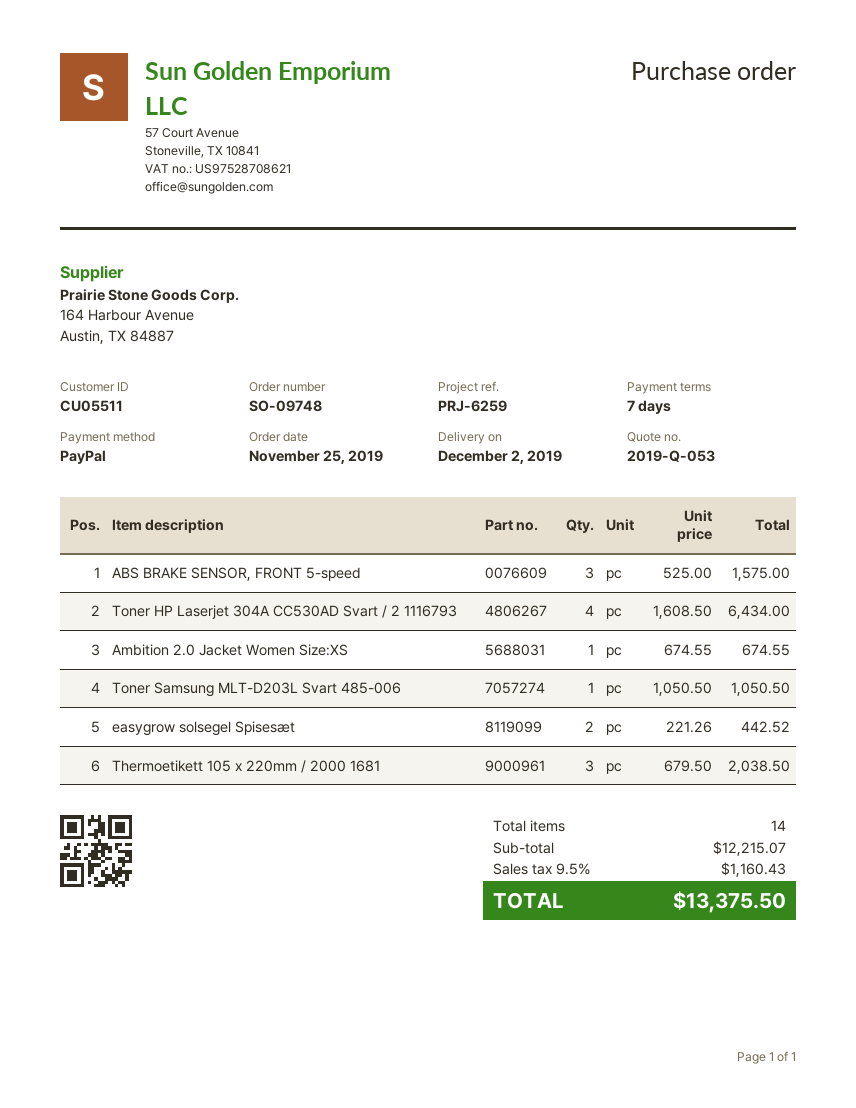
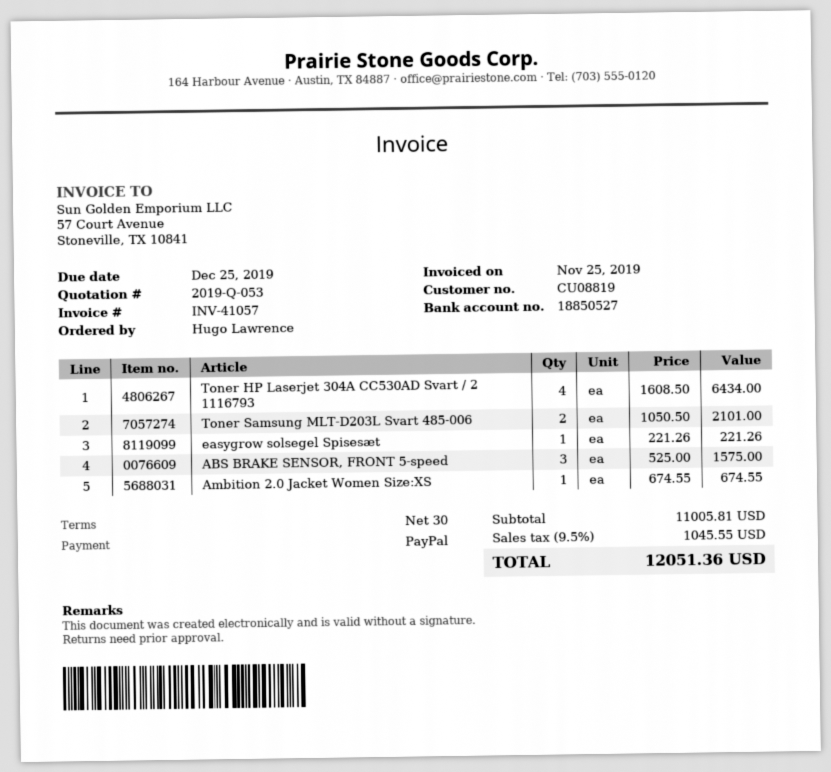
payment terms: 7 days -> 30 days
customer number: CU05511 -> CU08819
Toner Samsung MLT-D203L Svart 485-006: 1 x 1050.50 = 1050.50 -> 2 x 1050.50 = 2101.00
easygrow solsegel Spisesæt: 2 x 221.26 = 442.52 -> 1 x 221.26 = 221.26
Thermoetikett 105 x 220mm / 2000 1681: 3 x 679.50 = 2038.50 -> none
subtotal: 12215.07 -> 11005.81
tax: 9.5% = 1160.43 -> 9.5% = 1045.55
total: 13375.50 -> 12051.36

